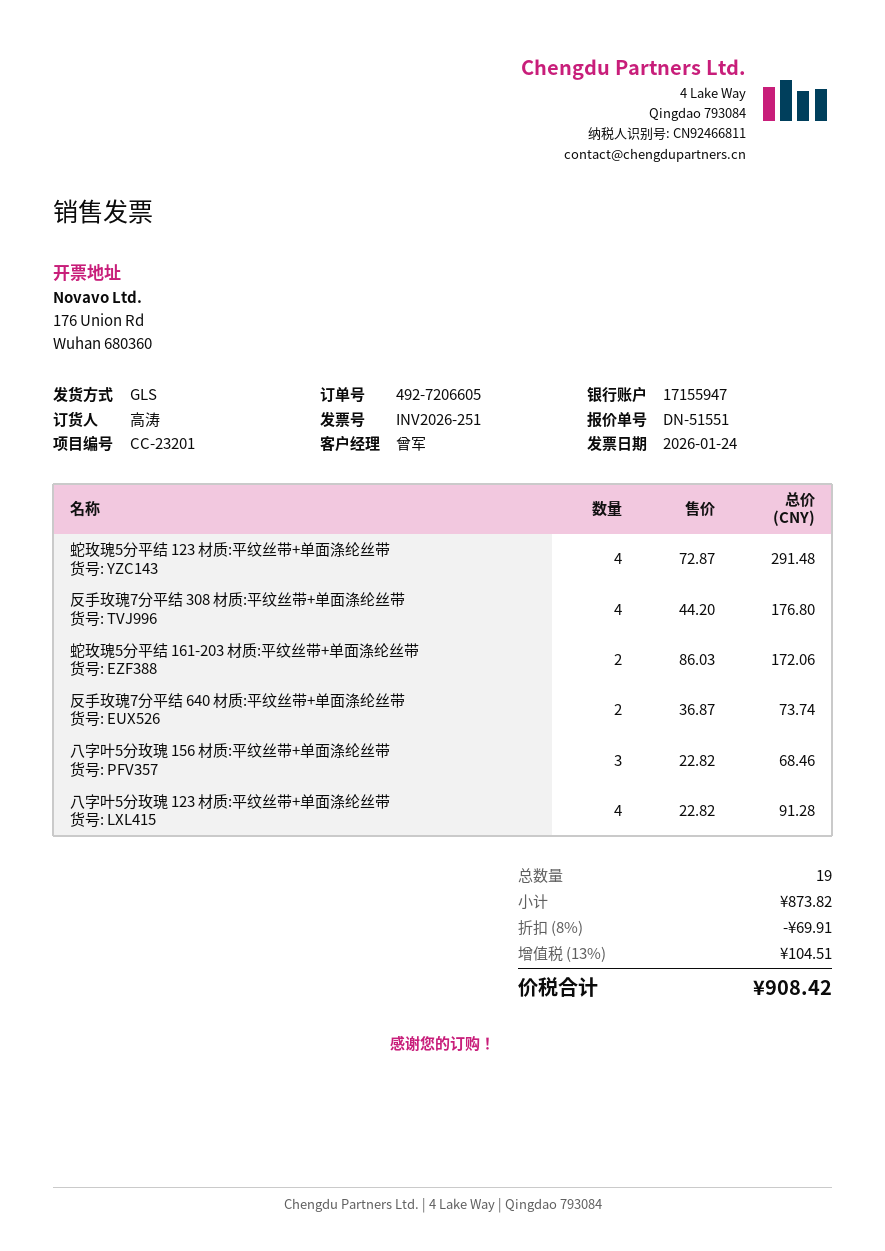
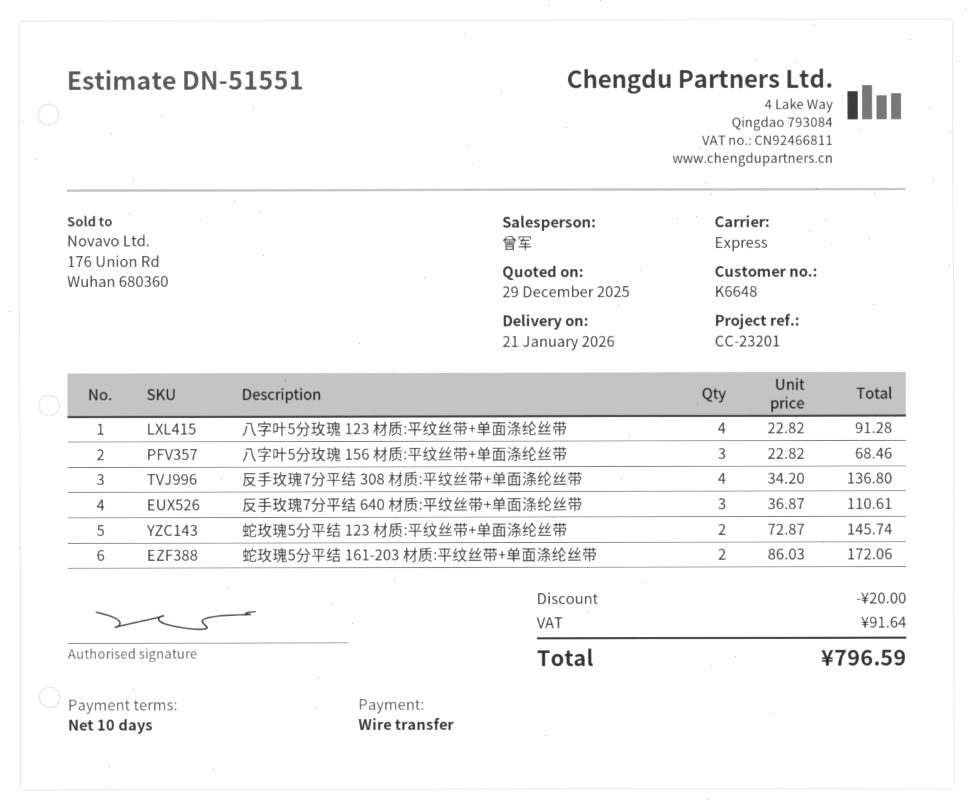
shipping method: GLS -> express
蛇玫瑰5分平结 123 材质:平纹丝带+单面涤纶丝带: 4 x 72.87 = 291.48 -> 2 x 72.87 = 145.74
反手玫瑰7分平结 308 材质:平纹丝带+单面涤纶丝带: 4 x 44.20 = 176.80 -> 4 x 34.20 = 136.80
反手玫瑰7分平结 640 材质:平纹丝带+单面涤纶丝带: 2 x 36.87 = 73.74 -> 3 x 36.87 = 110.61
discount: 69.91 -> 20.00
tax: 104.51 -> 91.64
total: 908.42 -> 796.59

